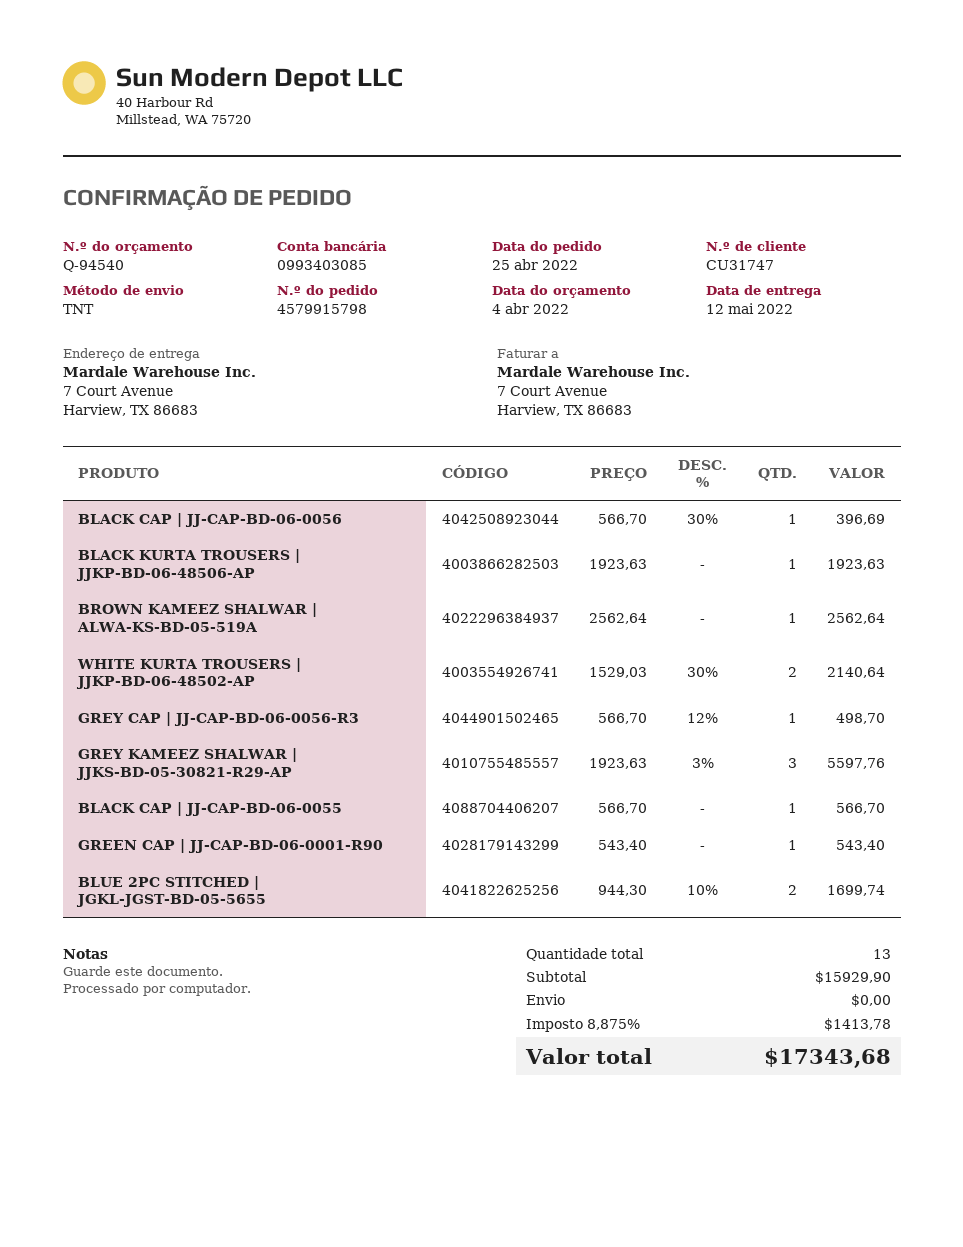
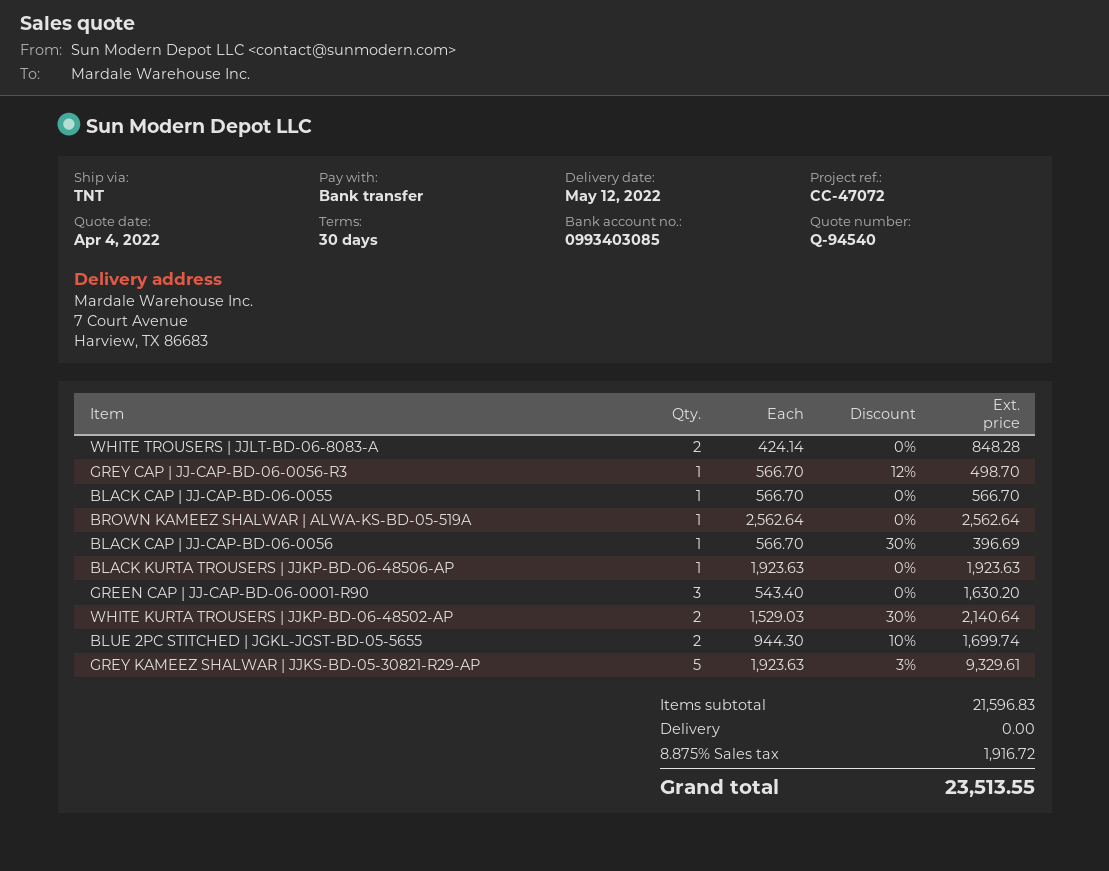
GREY KAMEEZ SHALWAR | JJKS-BD-05-30821-R29-AP: 3 x 1923.63 - 3% = 5597.76 -> 5 x 1923.63 - 3% = 9329.61
GREEN CAP | JJ-CAP-BD-06-0001-R90: 1 x 543.40 = 543.40 -> 3 x 543.40 = 1630.20
WHITE TROUSERS | JJLT-BD-06-8083-A: none -> 2 x 424.14 = 848.28
subtotal: 15929.90 -> 21596.83
tax: 8.875% = 1413.78 -> 8.875% = 1916.72
total: 17343.68 -> 23513.55

